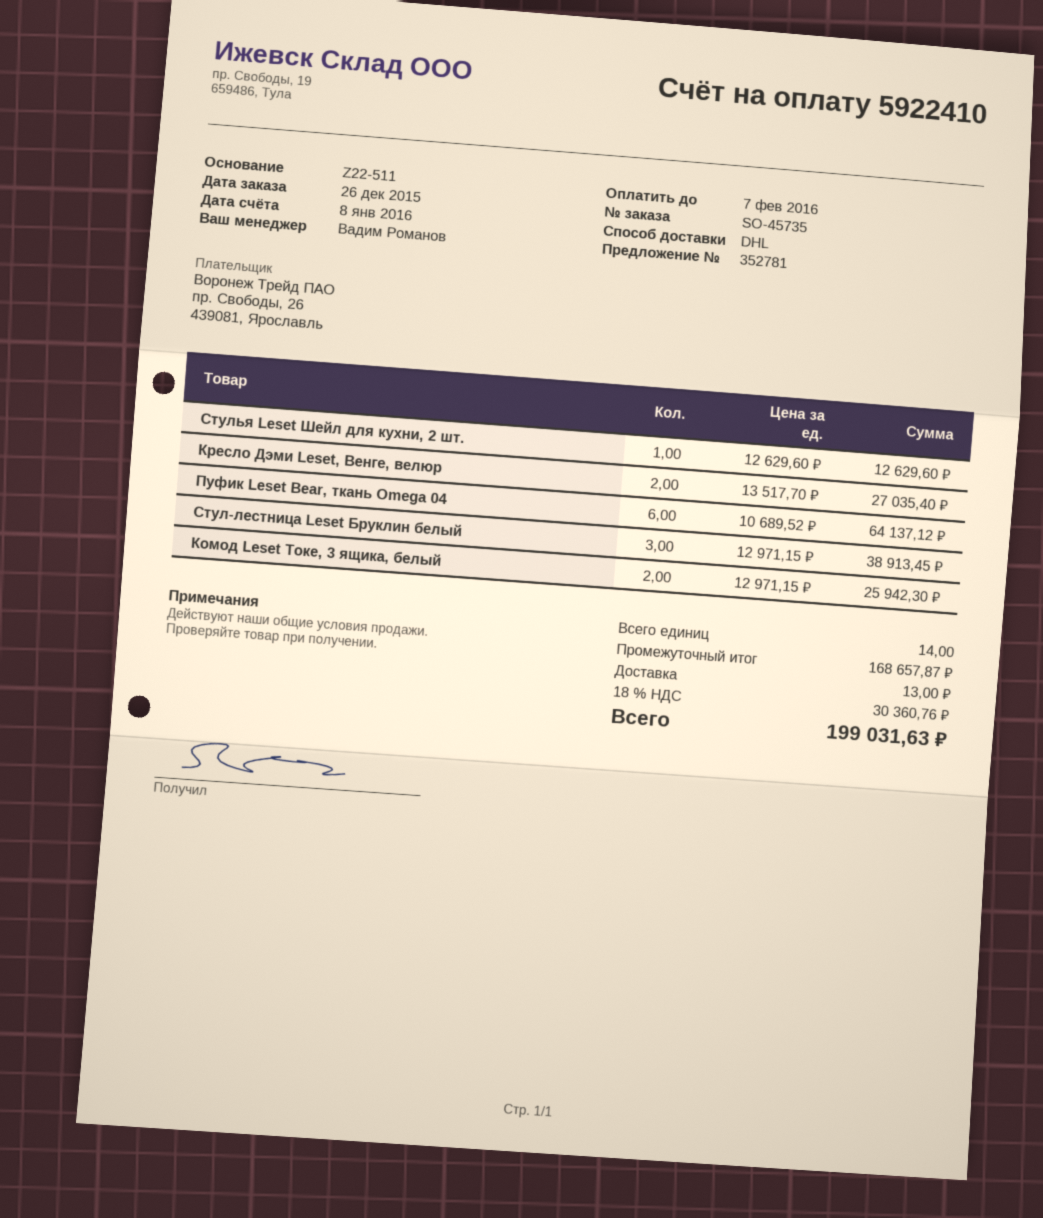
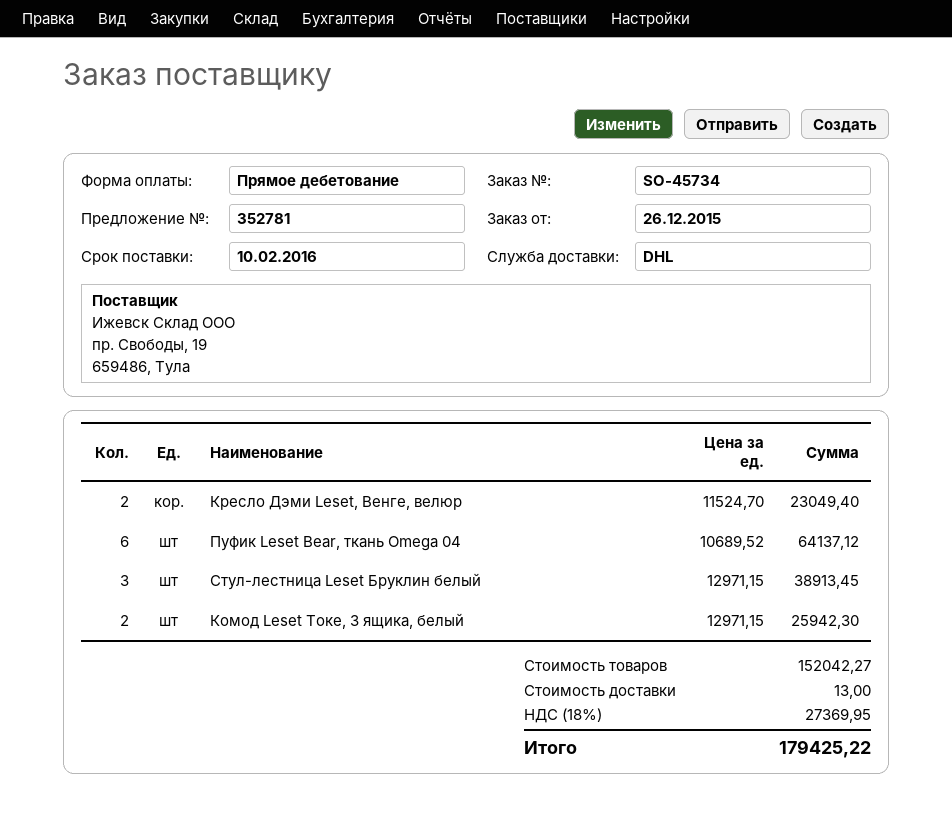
order number: SO-45735 -> SO-45734
Стулья Leset Шейл для кухни, 2 шт.: 1 x 12629.60 = 12629.60 -> none
Кресло Дэми Leset, Венге, велюр: 2 x 13517.70 = 27035.40 -> 2 x 11524.70 = 23049.40
subtotal: 168657.87 -> 152042.27
tax: 18% = 30360.76 -> 18% = 27369.95
total: 199031.63 -> 179425.22

